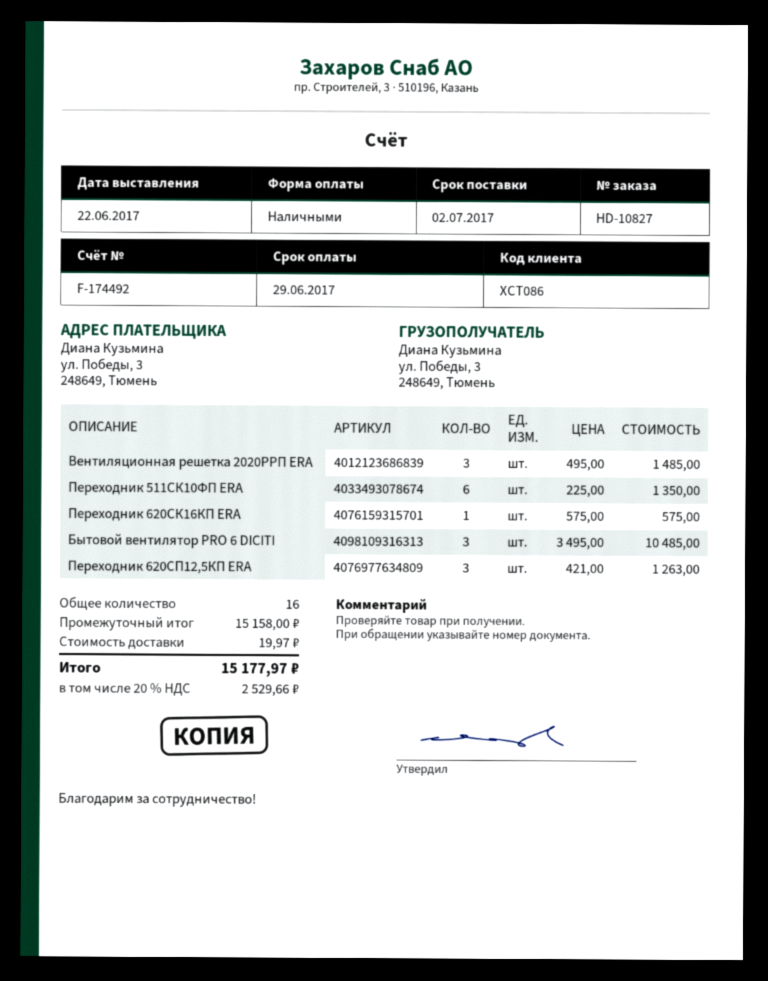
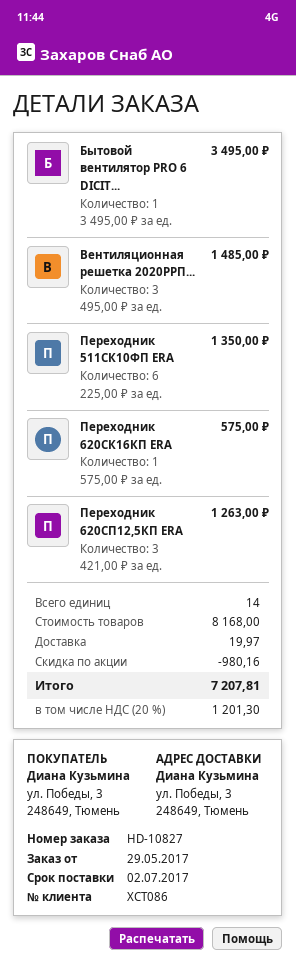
Бытовой вентилятор PRO 6 DICITI: 3 x 3495.00 = 10485.00 -> 1 x 3495.00 = 3495.00
total quantity: 16 -> 14
subtotal: 15158.00 -> 8168.00
discount: none -> 980.16
tax: 20% = 2529.66 -> 20% = 1201.30
total: 15177.97 -> 7207.81

